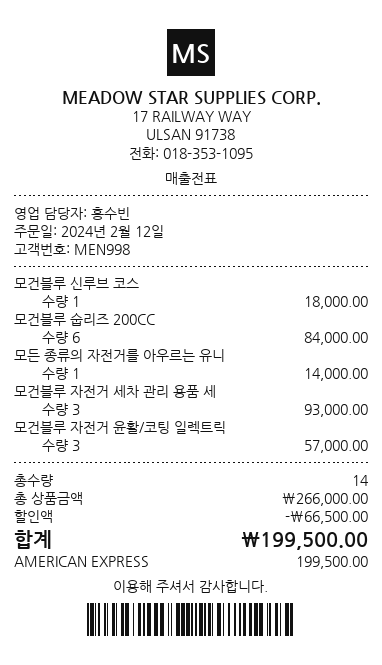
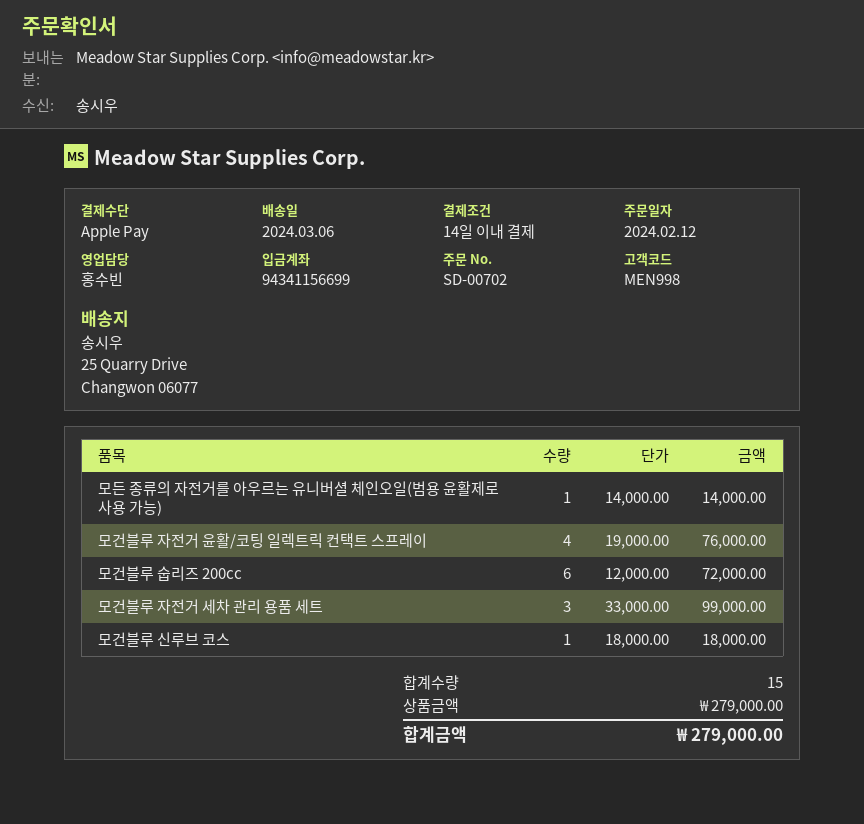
payment method: American Express -> Apple Pay
모건블루 숩리즈 200CC: 6 for 84000.00 -> 6 for 72000.00
모건블루 자전거 세차 관리 용품 세: 3 for 93000.00 -> 3 for 99000.00
모건블루 자전거 윤활/코팅 일렉트릭: 3 for 57000.00 -> 4 for 76000.00
total quantity: 14 -> 15
subtotal: 266000.00 -> 279000.00
discount: 66500.00 -> none
total: 199500.00 -> 279000.00

